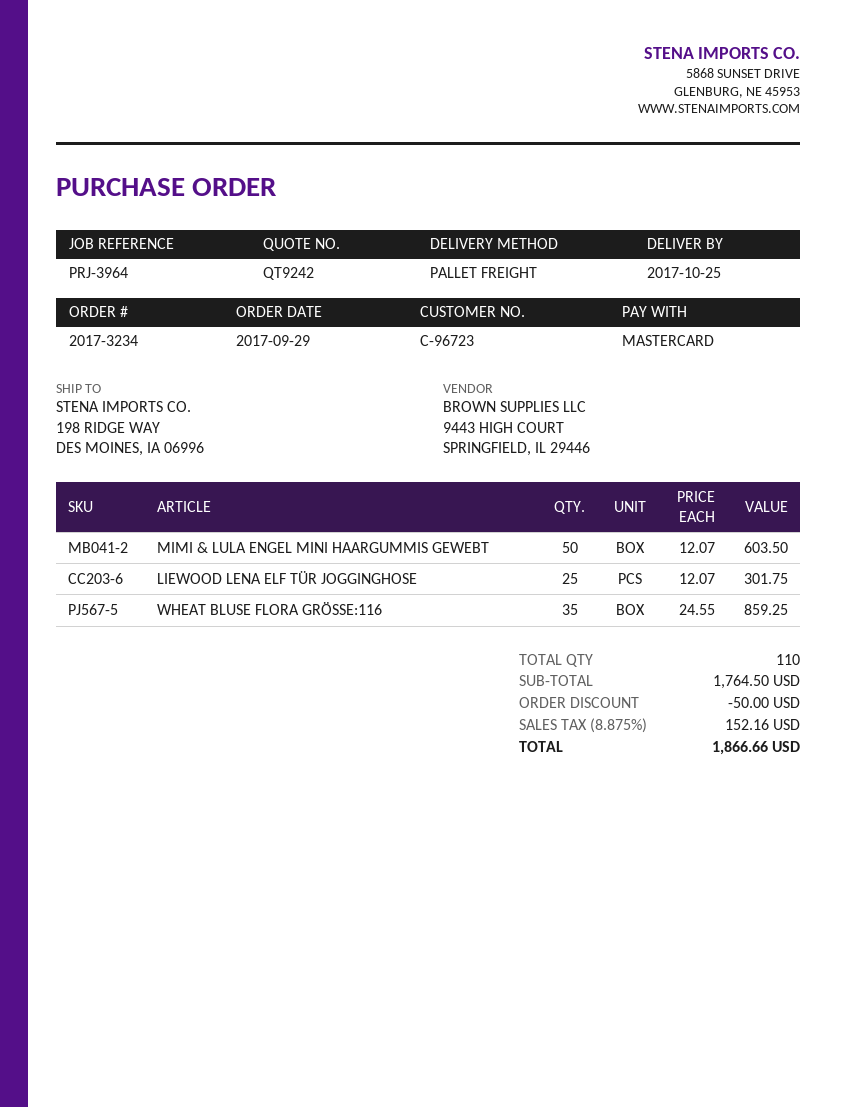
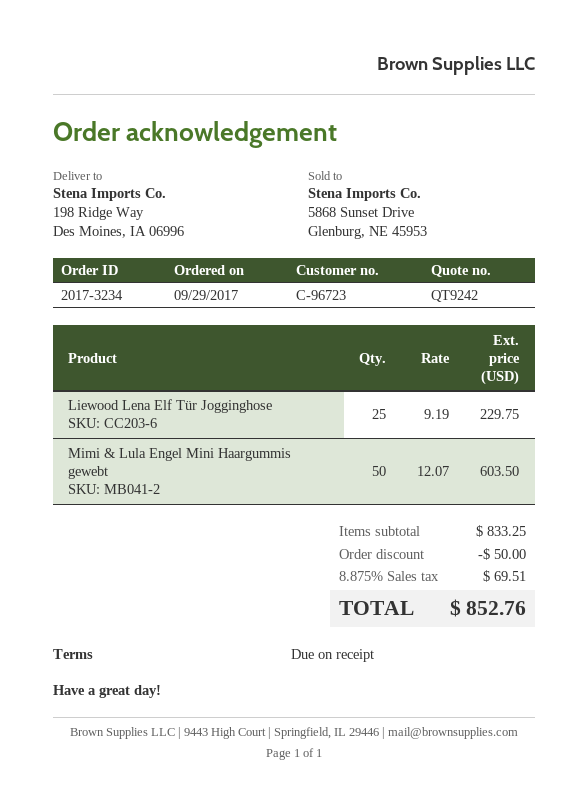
LIEWOOD LENA ELF TÜR JOGGINGHOSE: 25 x 12.07 = 301.75 -> 25 x 9.19 = 229.75
WHEAT BLUSE FLORA GRÖSSE:116: 35 x 24.55 = 859.25 -> none
subtotal: 1764.50 -> 833.25
tax: 8.875% = 152.16 -> 8.875% = 69.51
total: 1866.66 -> 852.76

